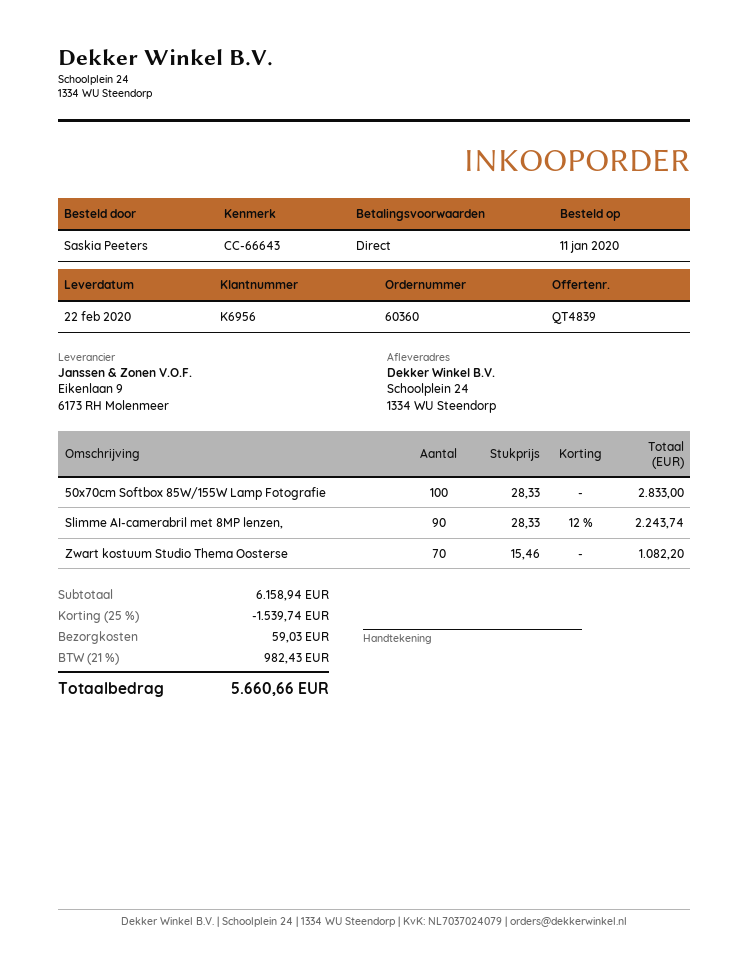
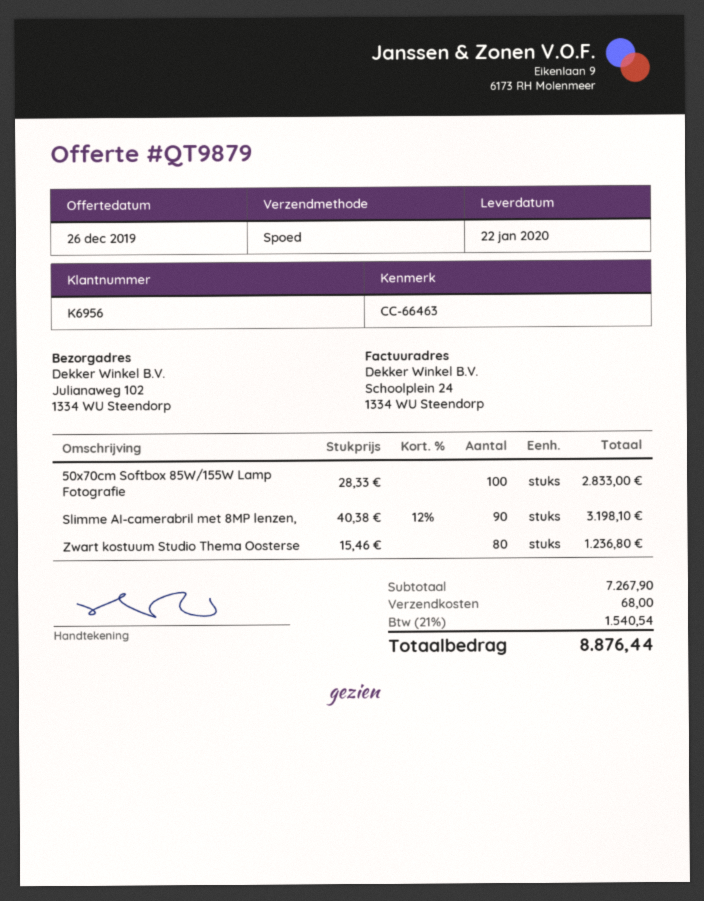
quote number: QT4839 -> QT9879
delivery date: 2020-02-22 -> 2020-01-22
reference: CC-66643 -> CC-66463
ship to: Schoolplein 24, 1334 WU Steendorp -> Julianaweg 102, 1334 WU Steendorp
Slimme AI-camerabril met 8MP lenzen,: 90 x 28.33 - 12% = 2243.74 -> 90 x 40.38 - 12% = 3198.10
Zwart kostuum Studio Thema Oosterse: 70 x 15.46 = 1082.20 -> 80 x 15.46 = 1236.80
subtotal: 6158.94 -> 7267.90
discount: 25% = 1539.74 -> none
shipping: 59.03 -> 68.00
tax: 21% = 982.43 -> 21% = 1540.54
total: 5660.66 -> 8876.44

